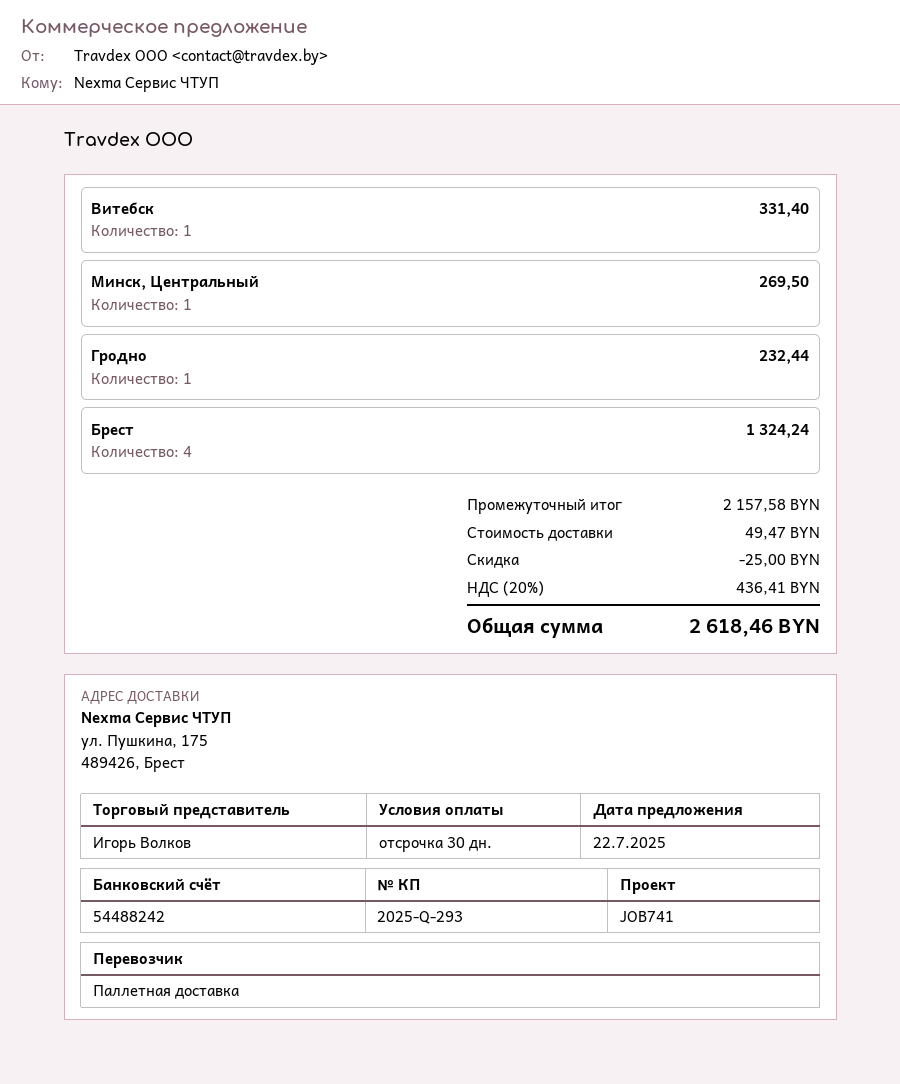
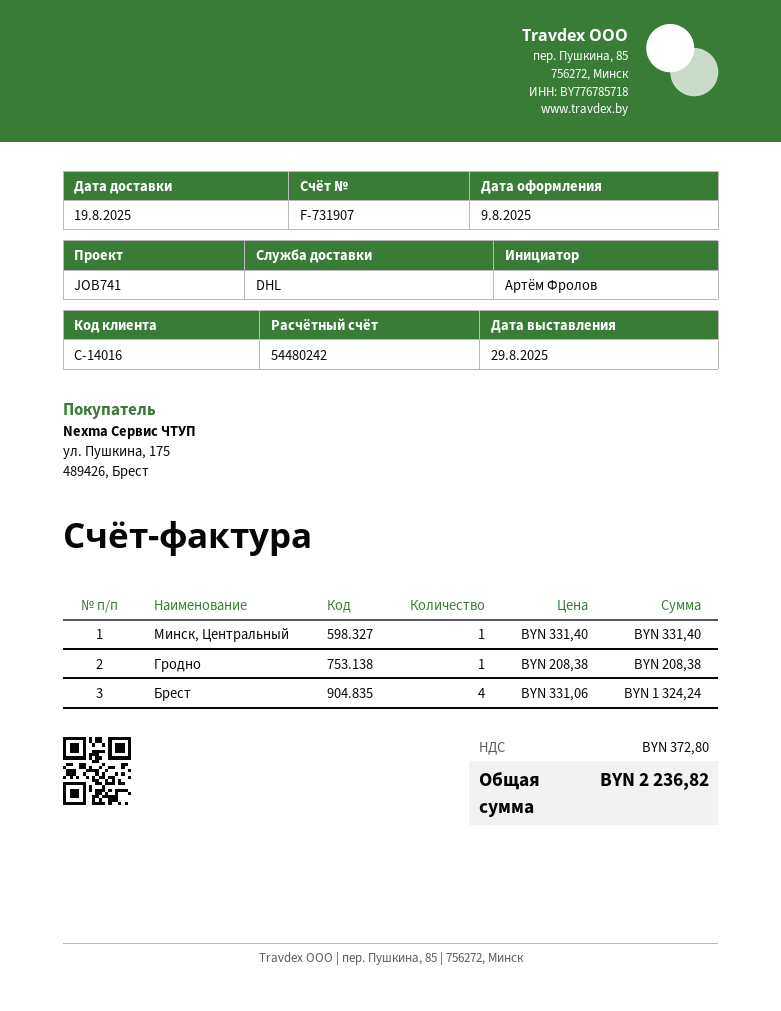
bank account: 54488242 -> 54480242
shipping method: pallet freight -> DHL
Витебск: 1 for 331.40 -> none
Минск, Центральный: 1 for 269.50 -> 1 for 331.40
Гродно: 1 for 232.44 -> 1 for 208.38
discount: 25.00 -> none
shipping: 49.47 -> none
tax: 436.41 -> 372.80
total: 2618.46 -> 2236.82

